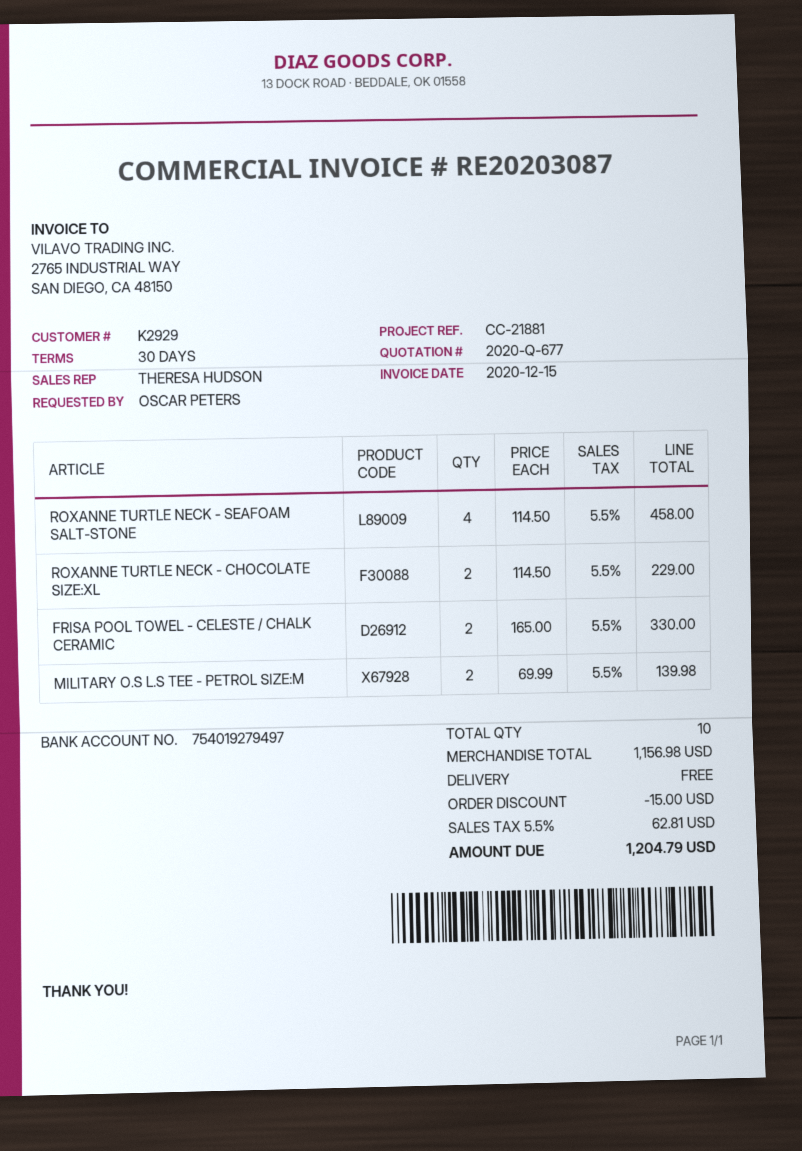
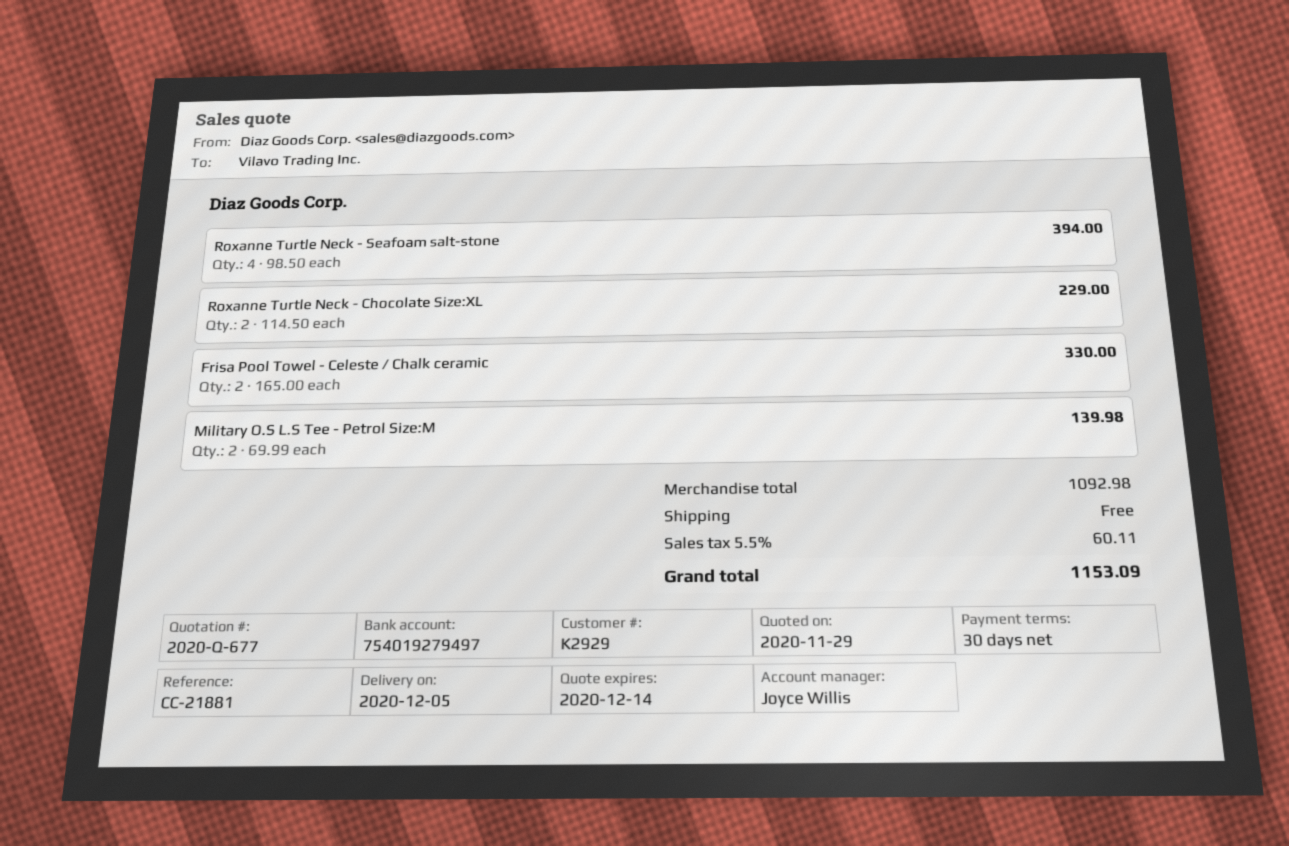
sales rep: THERESA HUDSON -> Joyce Willis
ROXANNE TURTLE NECK - SEAFOAM SALT-STONE: 4 x 114.50 = 458.00 -> 4 x 98.50 = 394.00
subtotal: 1156.98 -> 1092.98
discount: 15.00 -> none
tax: 5.5% = 62.81 -> 5.5% = 60.11
total: 1204.79 -> 1153.09

